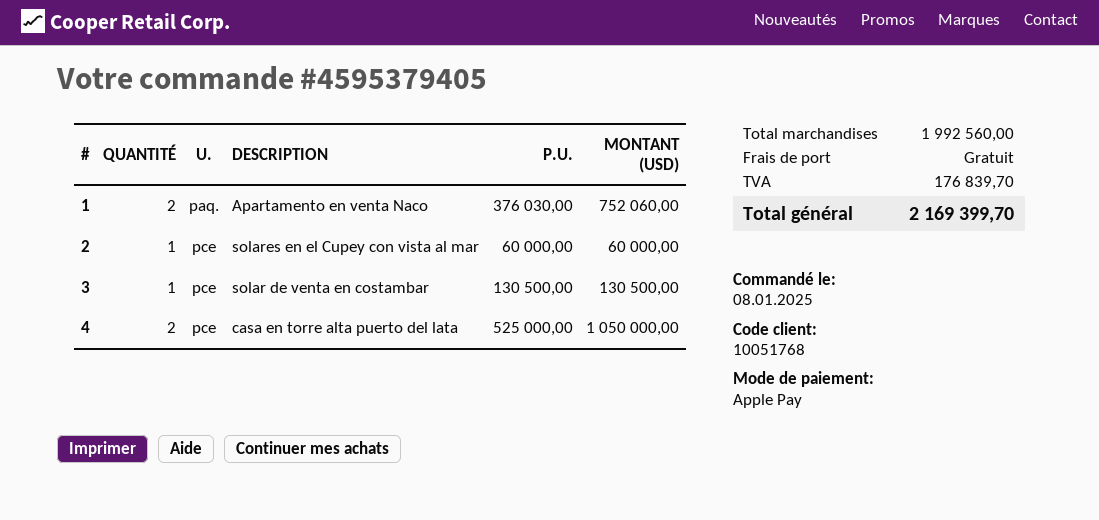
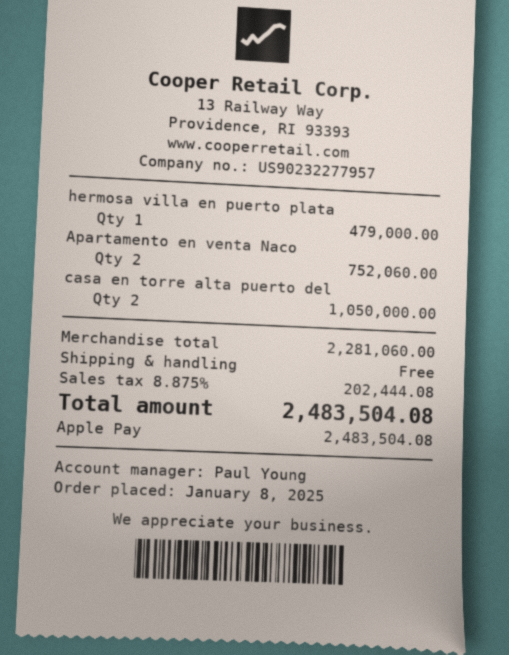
solares en el Cupey con vista al mar: 1 for 60000.00 -> none
solar de venta en costambar: 1 for 130500.00 -> none
hermosa villa en puerto plata: none -> 1 for 479000.00
subtotal: 1992560.00 -> 2281060.00
tax: 176839.70 -> 202444.08
total: 2169399.70 -> 2483504.08

